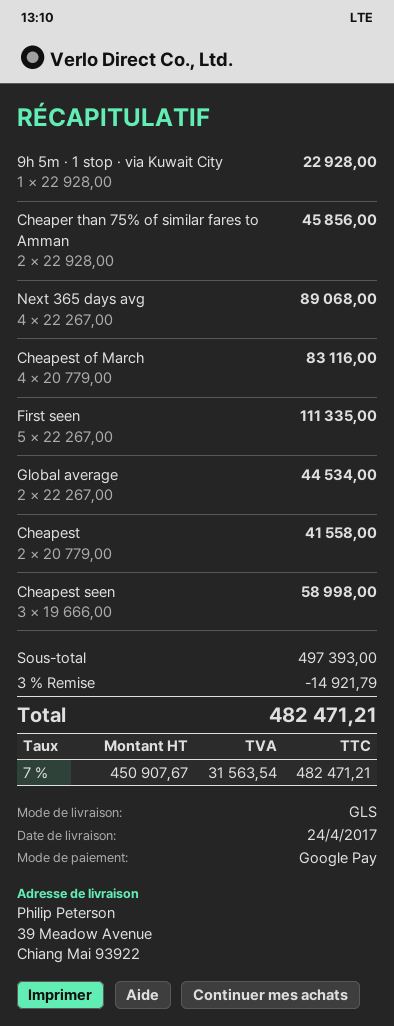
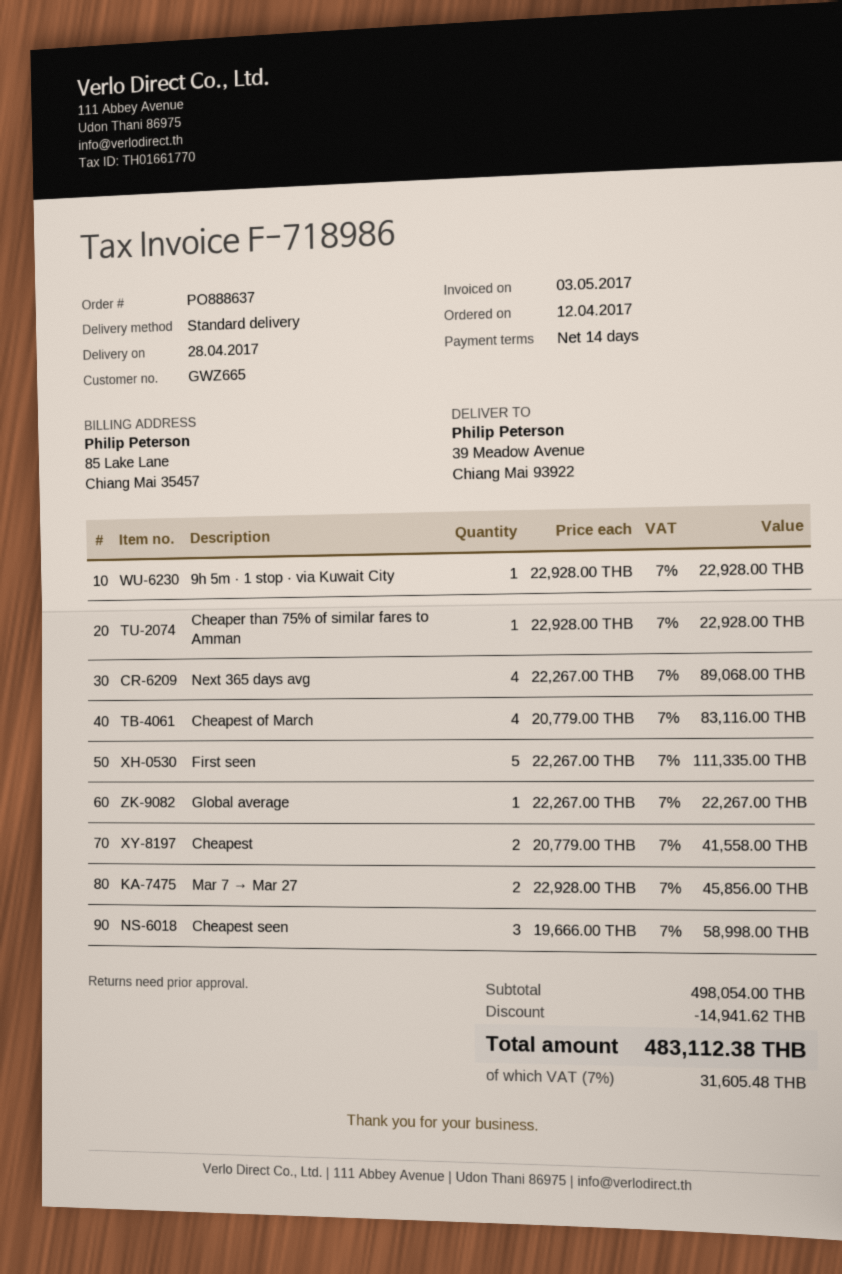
delivery date: 2017-04-24 -> 2017-04-28
shipping method: GLS -> standard
Cheaper than 75% of similar fares to Amman: 2 x 22928.00 = 45856.00 -> 1 x 22928.00 = 22928.00
Global average: 2 x 22267.00 = 44534.00 -> 1 x 22267.00 = 22267.00
Mar 7 → Mar 27: none -> 2 x 22928.00 = 45856.00
subtotal: 497393.00 -> 498054.00
discount: 14921.79 -> 14941.62
tax: 7% = 31563.54 -> 7% = 31605.48
total: 482471.21 -> 483112.38

